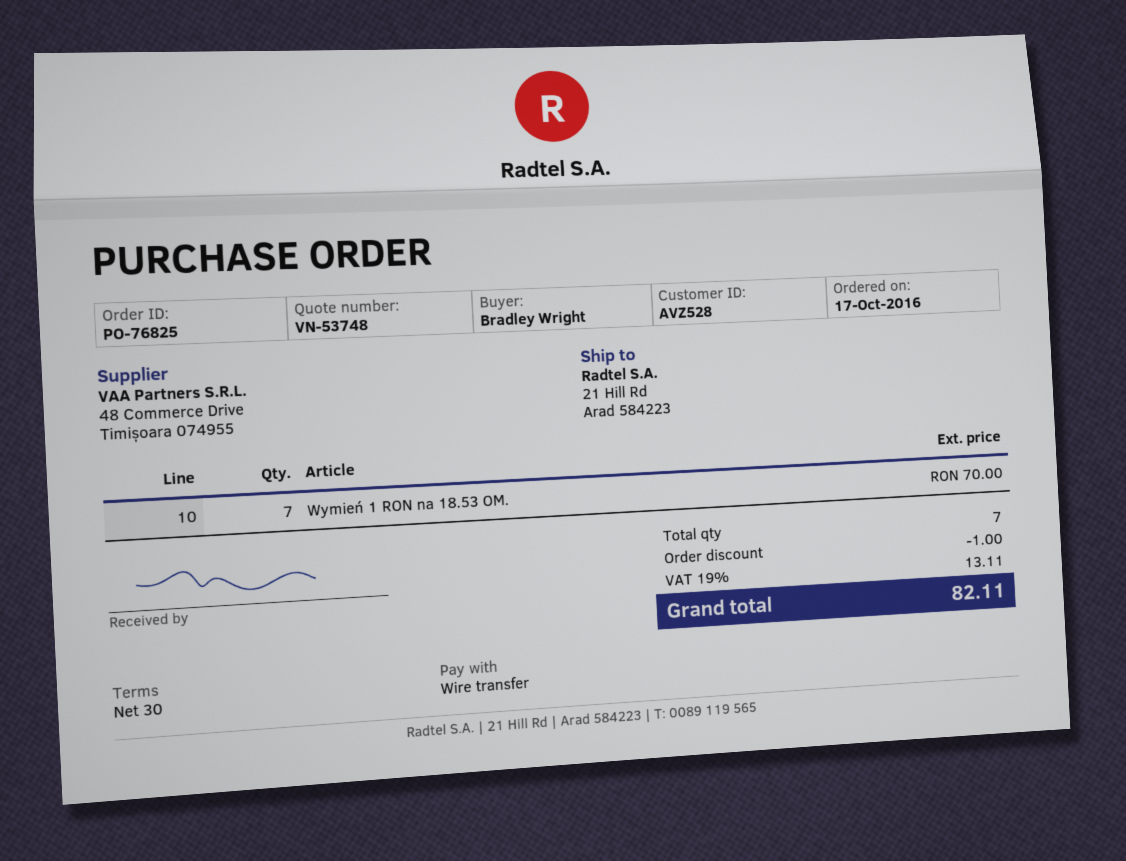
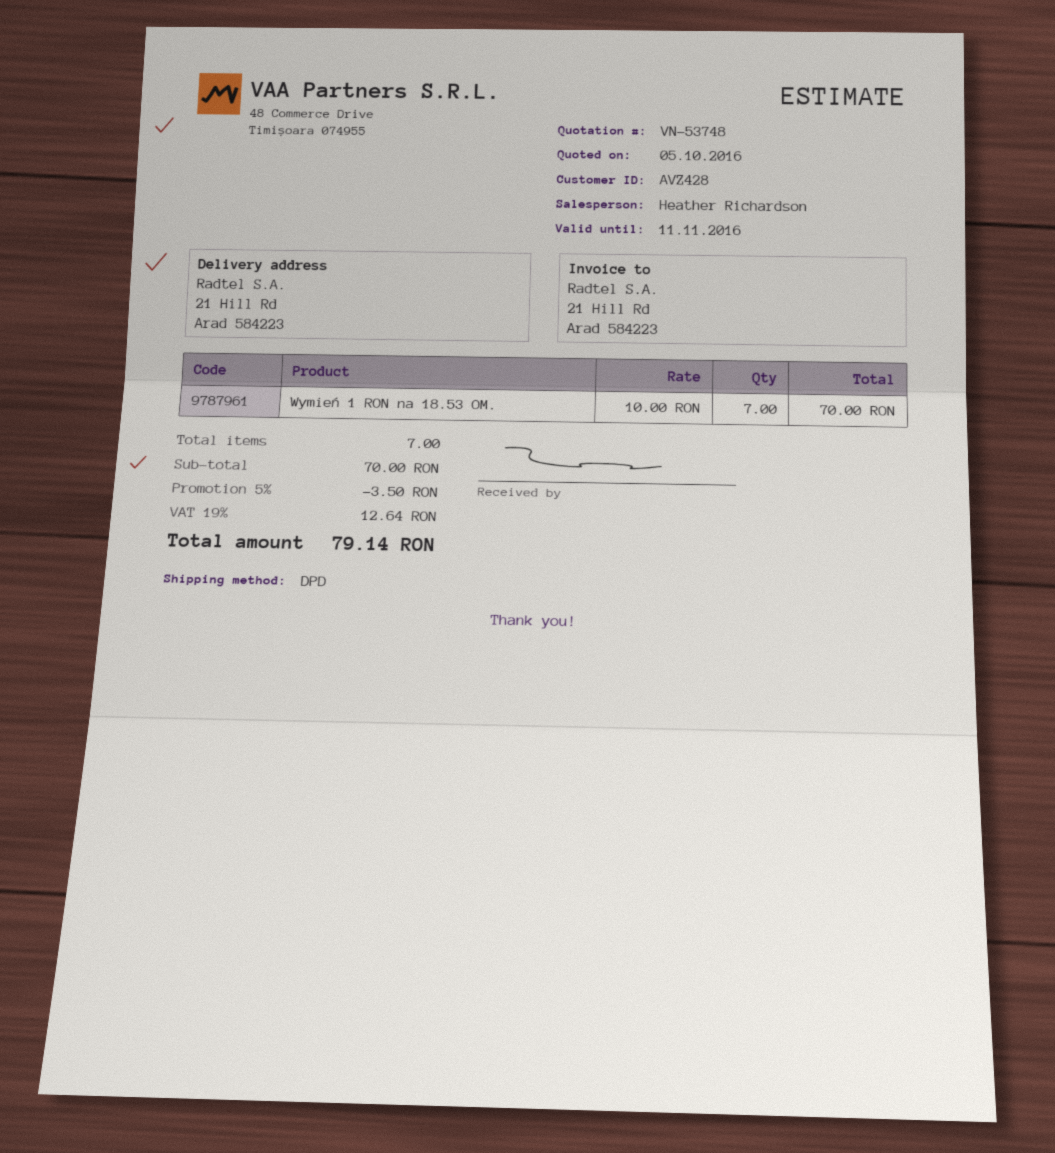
customer number: AVZ528 -> AVZ428
discount: 1.00 -> 3.50
tax: 19% = 13.11 -> 19% = 12.64
total: 82.11 -> 79.14

